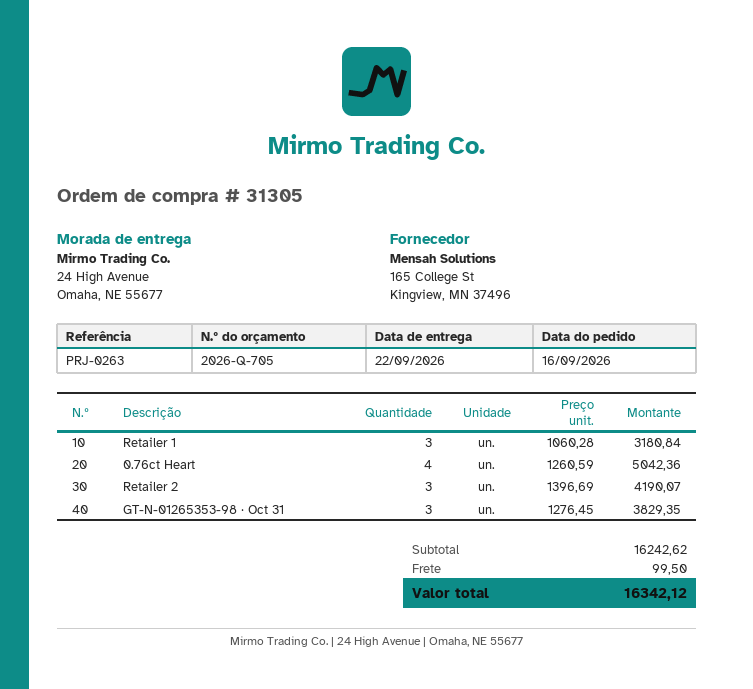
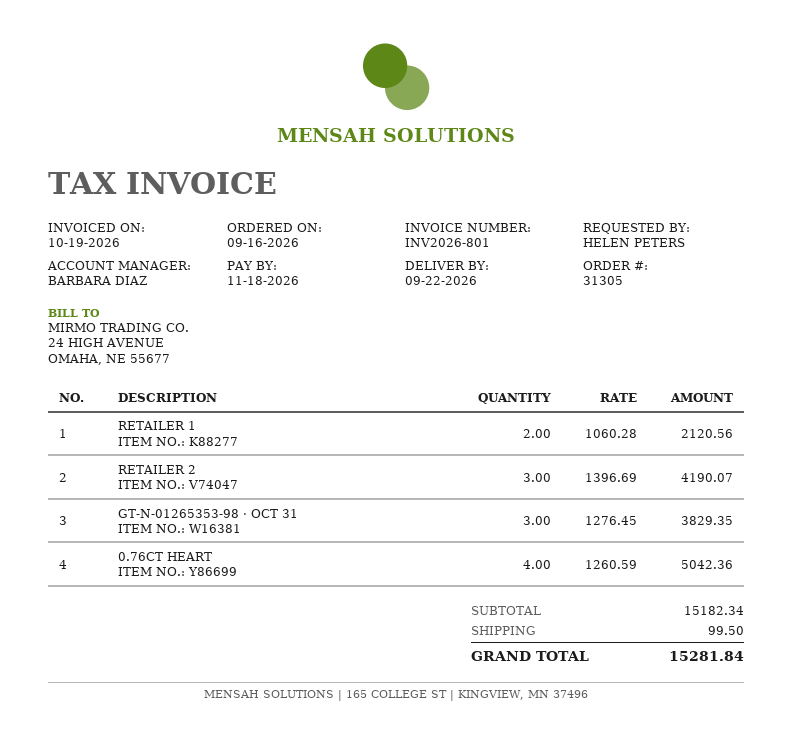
Retailer 1: 3 x 1060.28 = 3180.84 -> 2 x 1060.28 = 2120.56
subtotal: 16242.62 -> 15182.34
total: 16342.12 -> 15281.84

